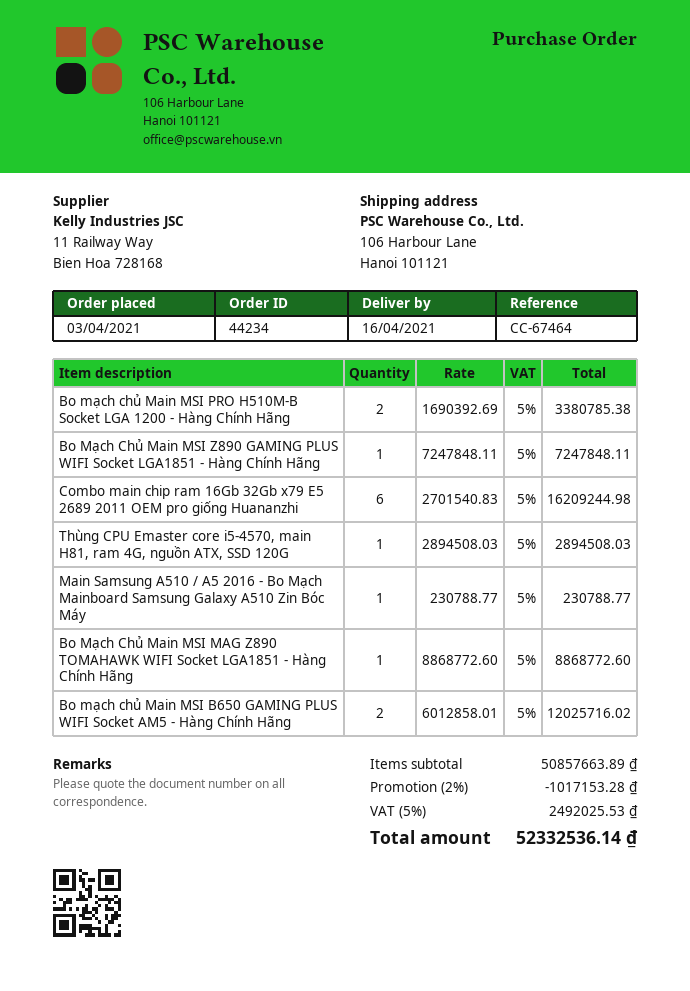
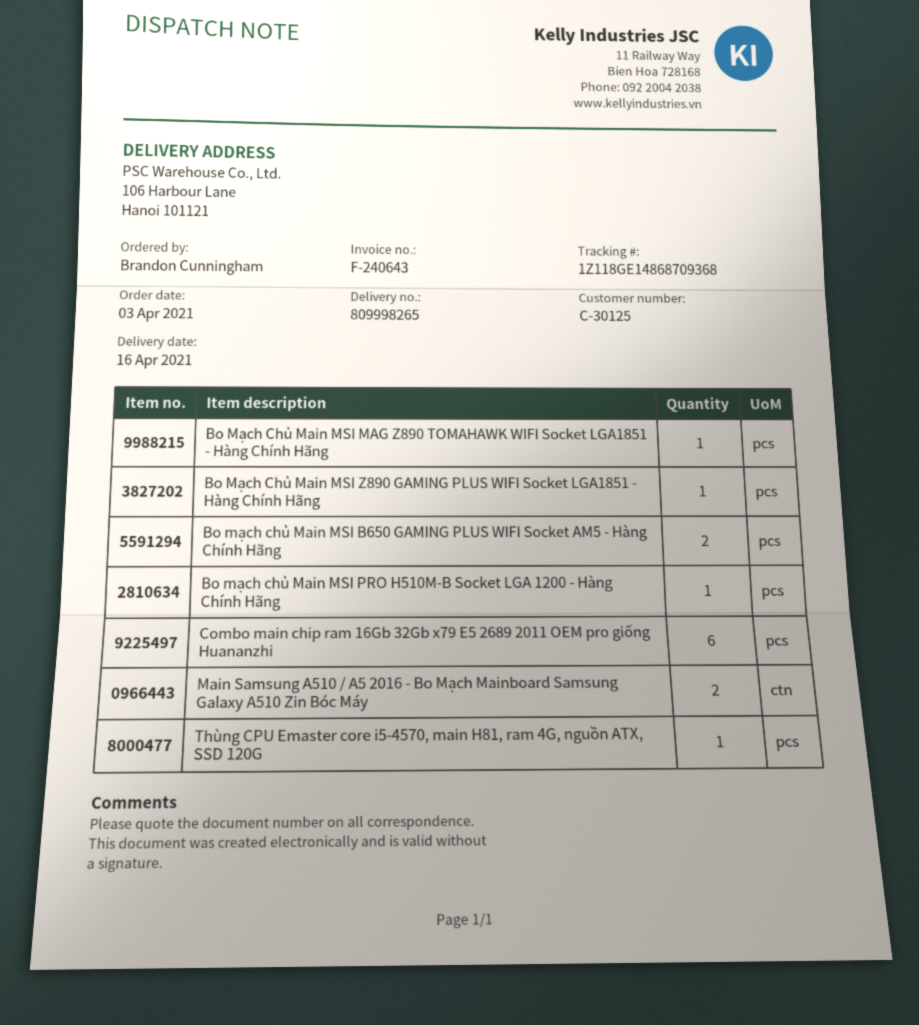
Bo mạch chủ Main MSI PRO H510M-B Socket LGA 1200 - Hàng Chính Hãng: 2 -> 1
Main Samsung A510 / A5 2016 - Bo Mạch Mainboard Samsung Galaxy A510 Zin Bóc Máy: 1 -> 2

